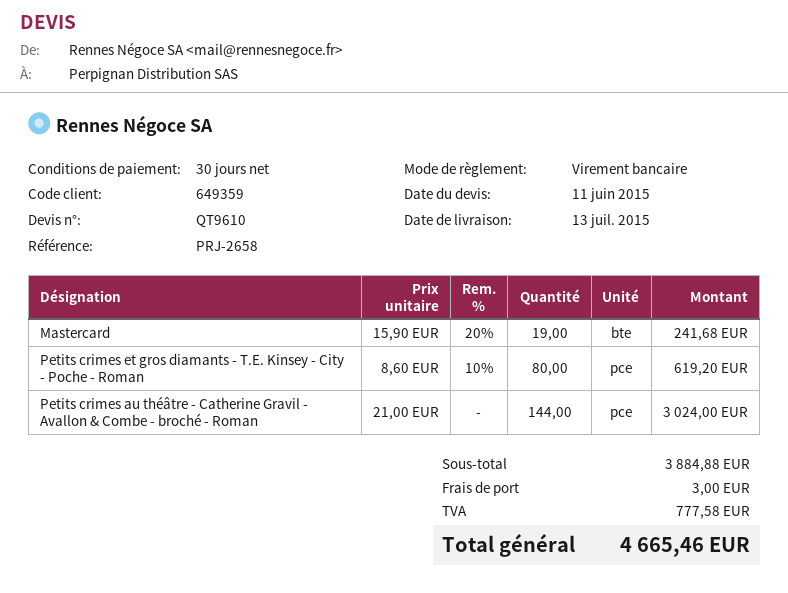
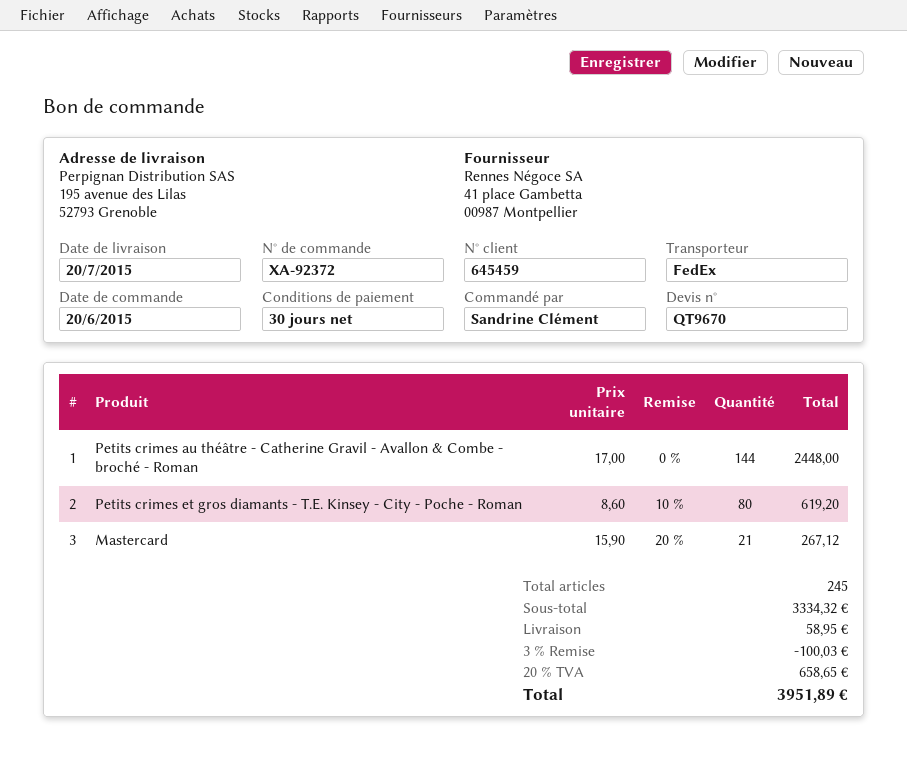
quote number: QT9610 -> QT9670
delivery date: 2015-07-13 -> 2015-07-20
customer number: 649359 -> 645459
Mastercard: 19 x 15.90 - 20% = 241.68 -> 21 x 15.90 - 20% = 267.12
Petits crimes au théâtre - Catherine Gravil - Avallon & Combe - broché - Roman: 144 x 21.00 = 3024.00 -> 144 x 17.00 = 2448.00
subtotal: 3884.88 -> 3334.32
discount: none -> 3% = 100.03
shipping: 3.00 -> 58.95
tax: 777.58 -> 658.65
total: 4665.46 -> 3951.89

